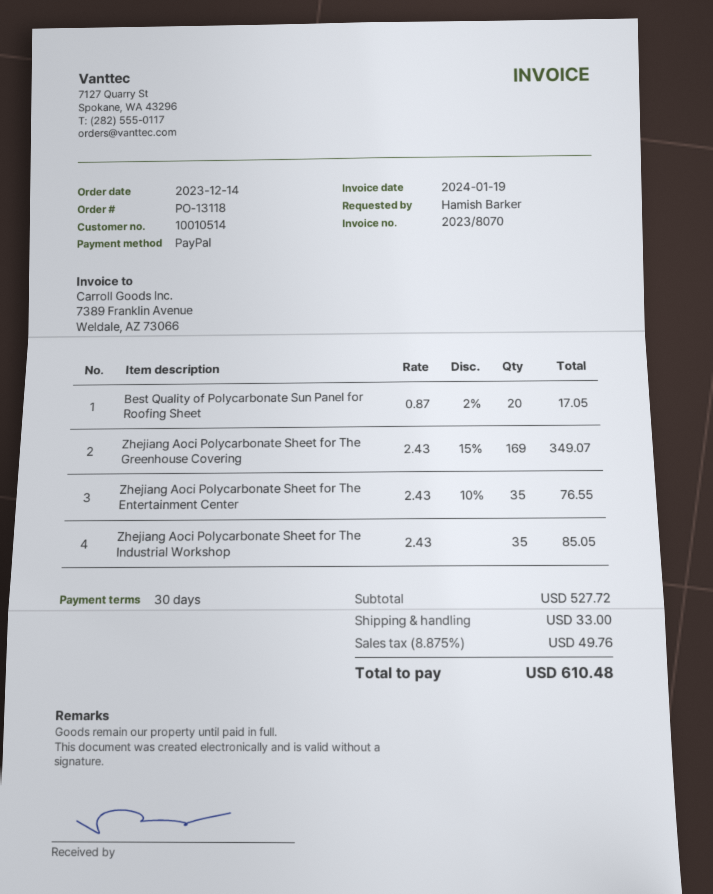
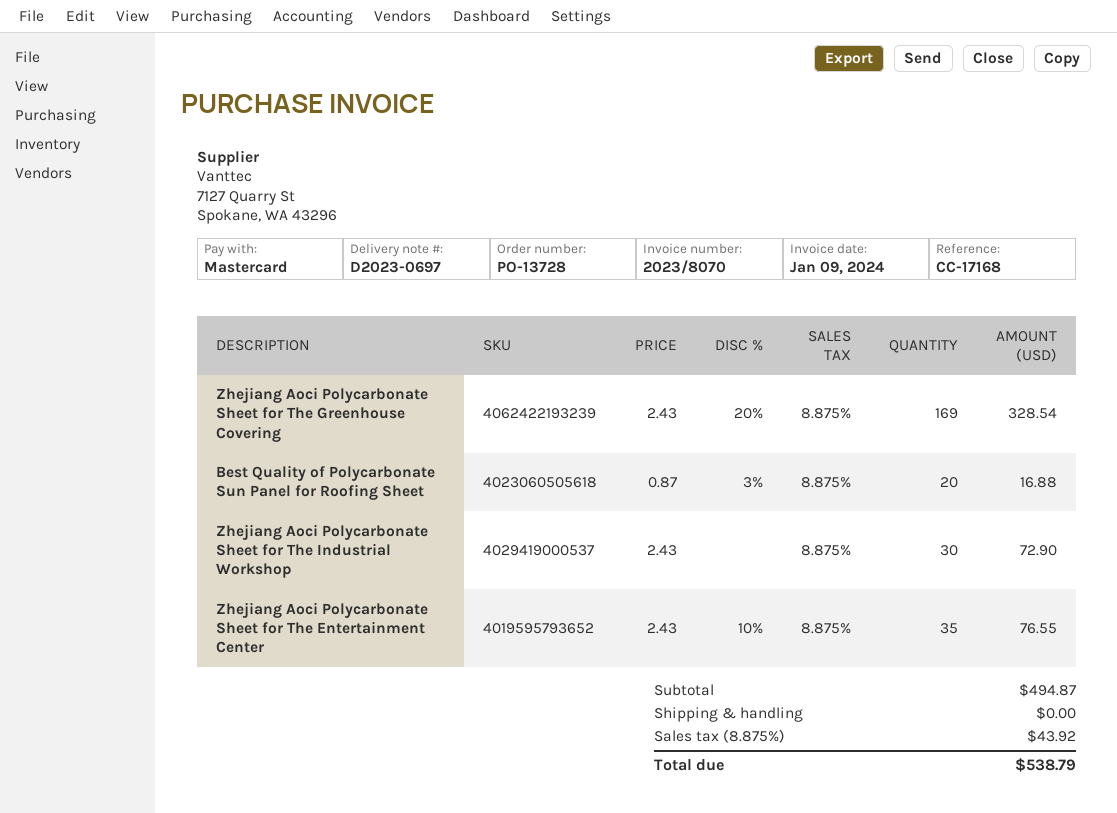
order number: PO-13118 -> PO-13728
invoice date: 2024-01-19 -> 2024-01-09
payment method: PayPal -> Mastercard
Best Quality of Polycarbonate Sun Panel for Roofing Sheet: 20 x 0.87 - 2% = 17.05 -> 20 x 0.87 - 3% = 16.88
Zhejiang Aoci Polycarbonate Sheet for The Greenhouse Covering: 169 x 2.43 - 15% = 349.07 -> 169 x 2.43 - 20% = 328.54
Zhejiang Aoci Polycarbonate Sheet for The Industrial Workshop: 35 x 2.43 = 85.05 -> 30 x 2.43 = 72.90
subtotal: 527.72 -> 494.87
shipping: 33.00 -> 0.00
tax: 8.875% = 49.76 -> 8.875% = 43.92
total: 610.48 -> 538.79

